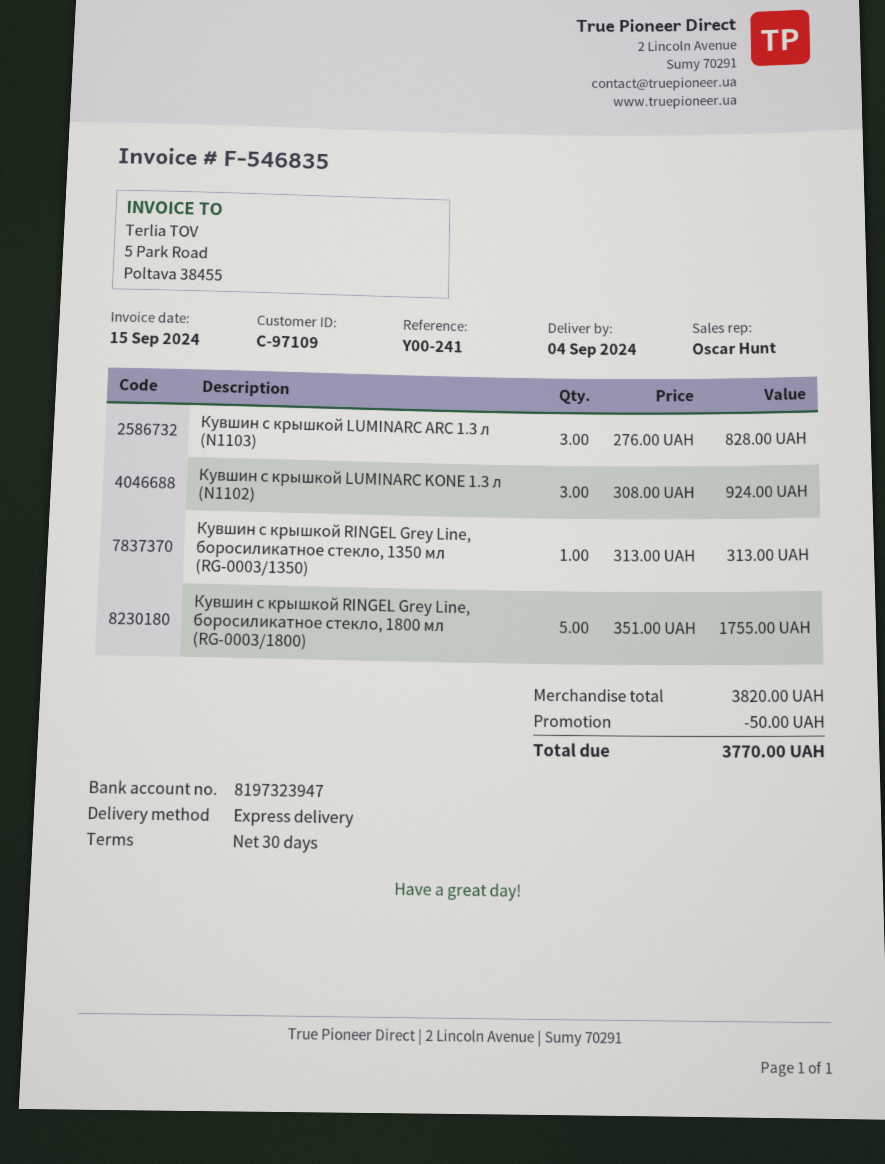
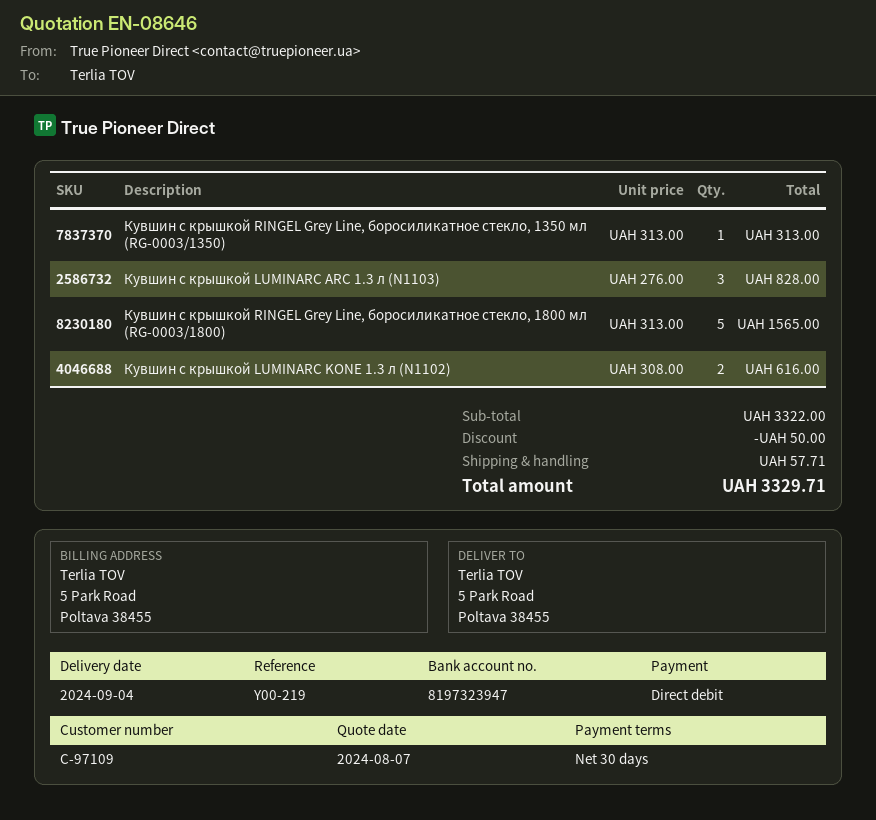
reference: Y00-241 -> Y00-219
Кувшин с крышкой LUMINARC KONE 1.3 л (N1102): 3 x 308.00 = 924.00 -> 2 x 308.00 = 616.00
Кувшин с крышкой RINGEL Grey Line, боросиликатное стекло, 1800 мл (RG-0003/1800): 5 x 351.00 = 1755.00 -> 5 x 313.00 = 1565.00
subtotal: 3820.00 -> 3322.00
shipping: none -> 57.71
total: 3770.00 -> 3329.71

